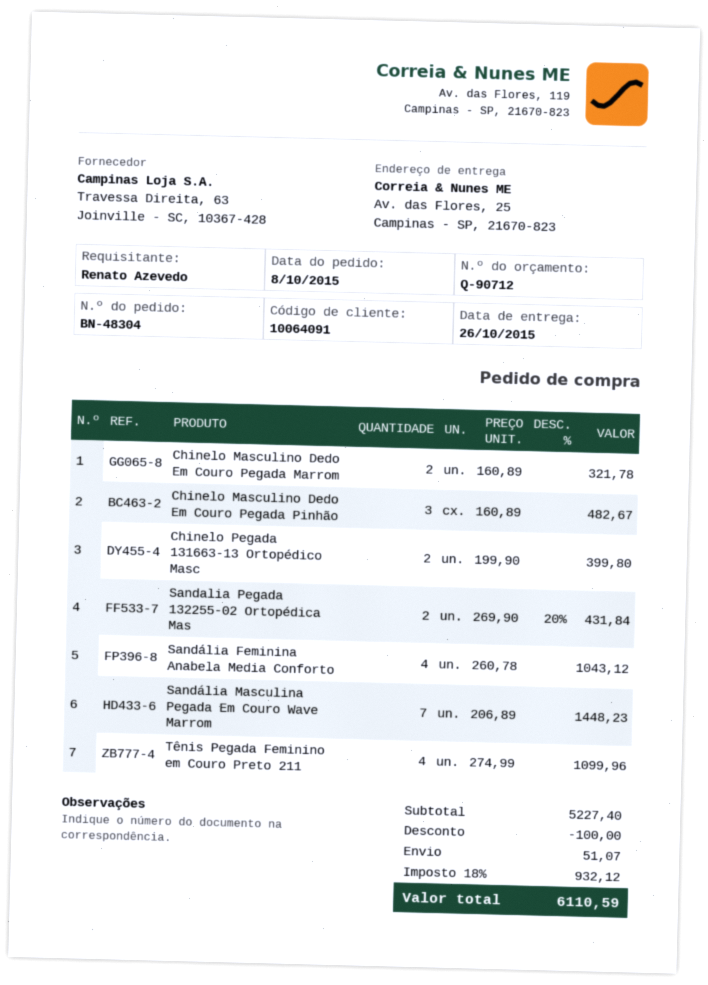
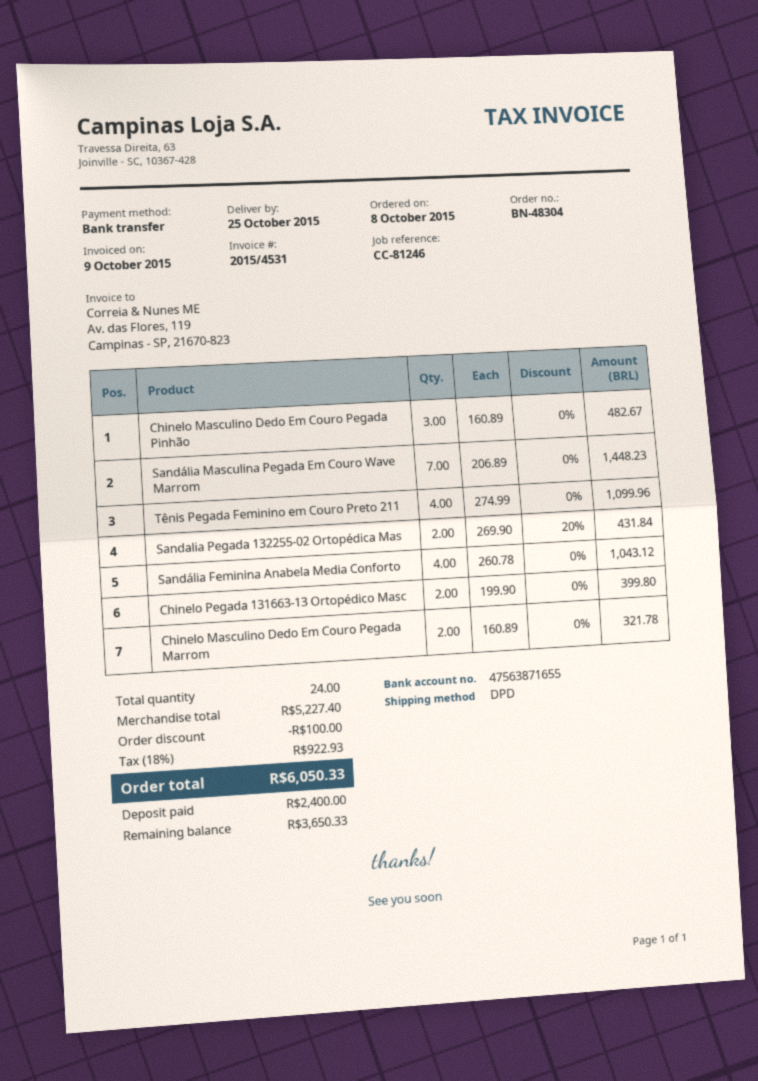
delivery date: 2015-10-26 -> 2015-10-25
shipping: 51.07 -> none
tax: 18% = 932.12 -> 18% = 922.93
total: 6110.59 -> 6050.33

